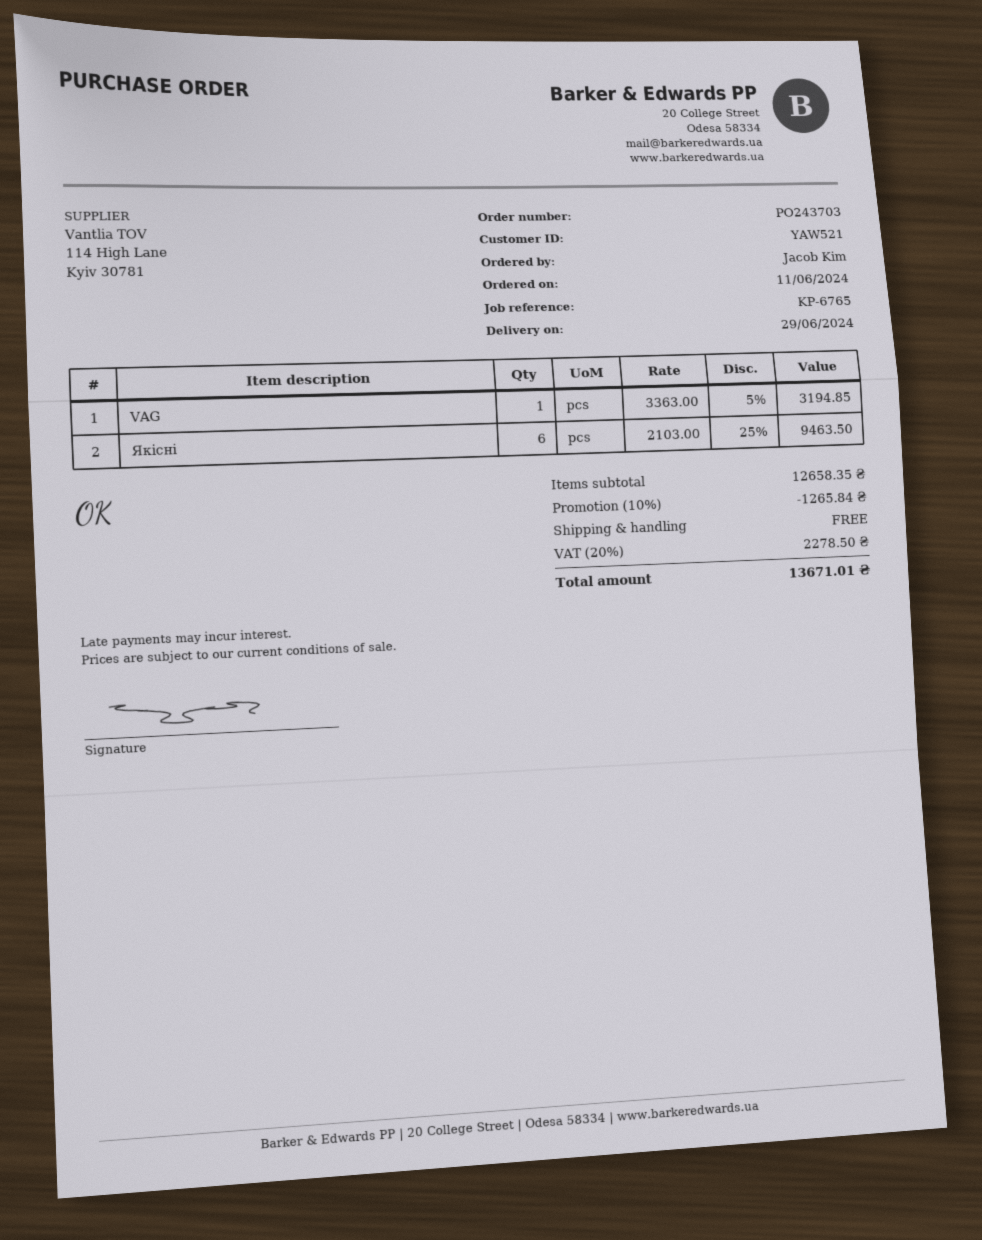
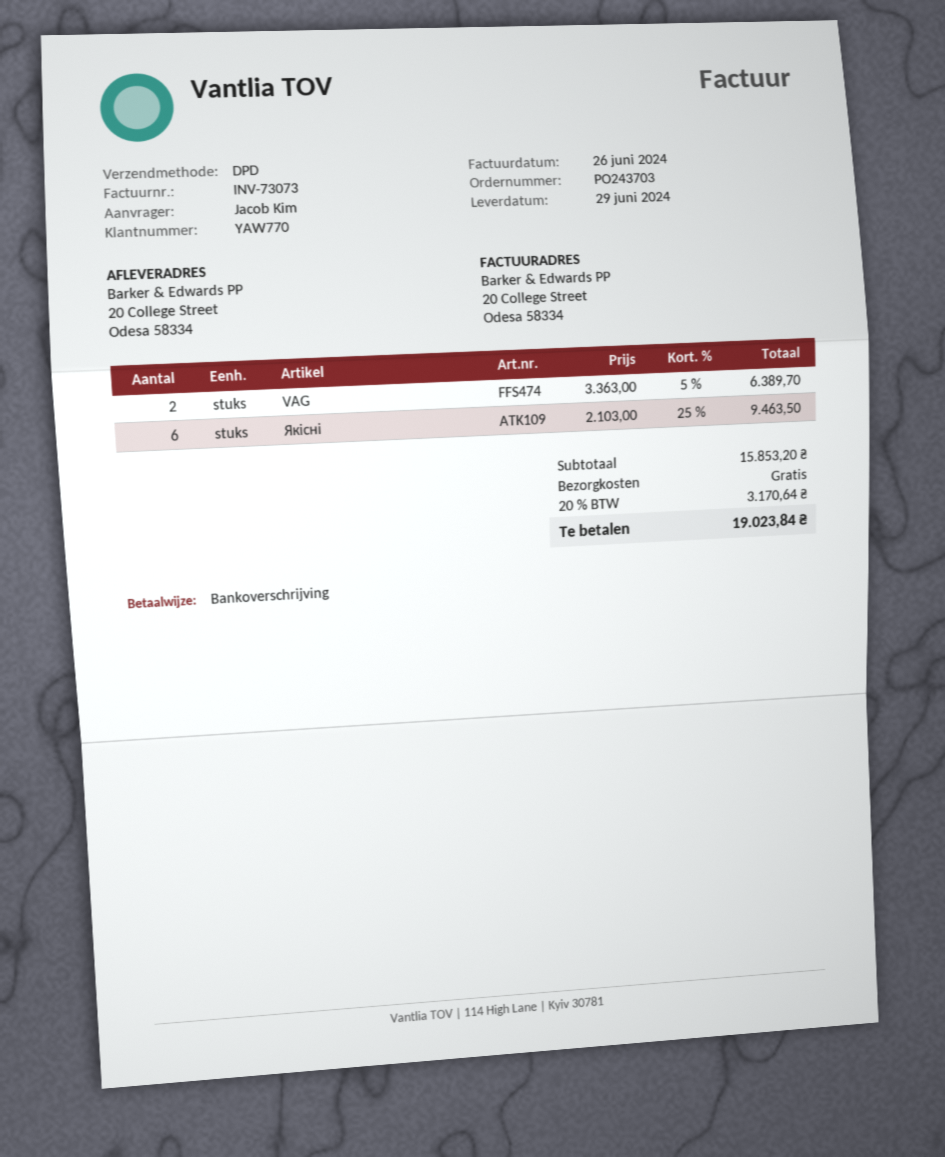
customer number: YAW521 -> YAW770
VAG: 1 x 3363.00 - 5% = 3194.85 -> 2 x 3363.00 - 5% = 6389.70
subtotal: 12658.35 -> 15853.20
discount: 10% = 1265.84 -> none
tax: 20% = 2278.50 -> 20% = 3170.64
total: 13671.01 -> 19023.84

